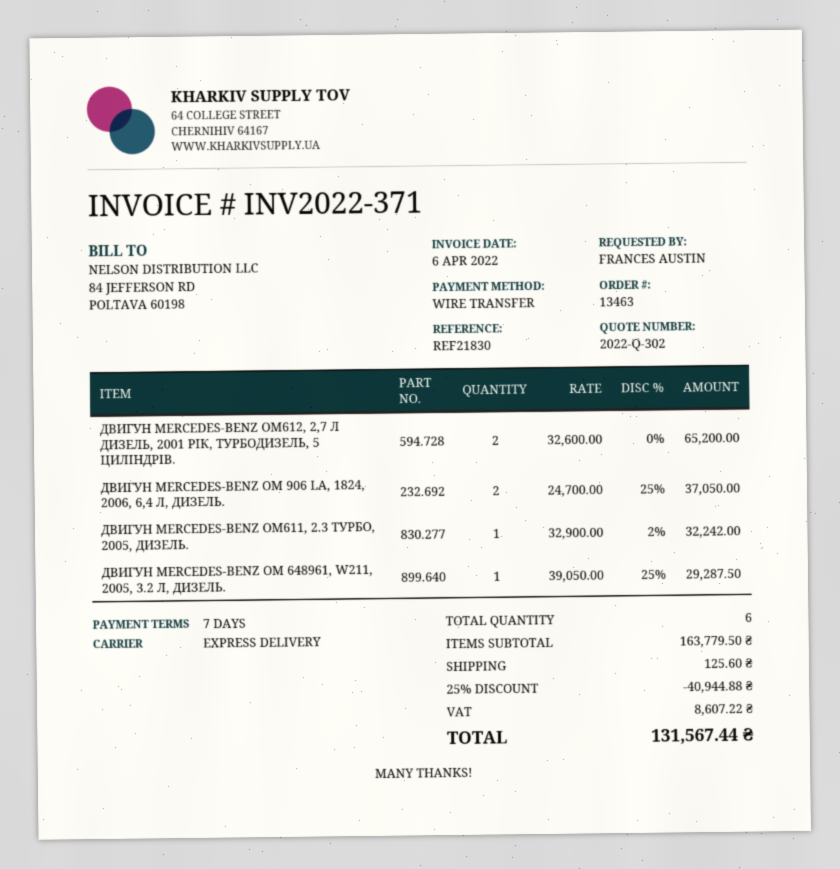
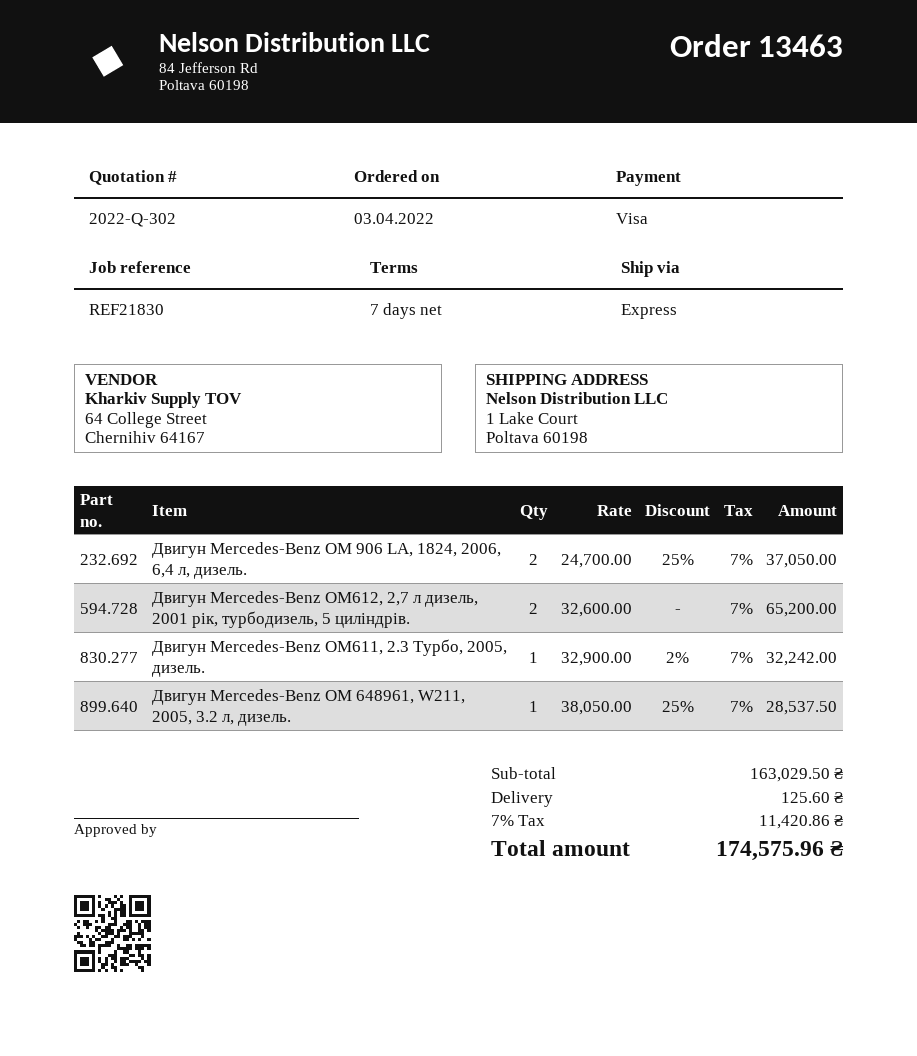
payment method: bank transfer -> Visa
ДВИГУН MERCEDES-BENZ OM 648961, W211, 2005, 3.2 Л, ДИЗЕЛЬ.: 1 x 39050.00 - 25% = 29287.50 -> 1 x 38050.00 - 25% = 28537.50
subtotal: 163779.50 -> 163029.50
discount: 25% = 40944.88 -> none
tax: 8607.22 -> 11420.86
total: 131567.44 -> 174575.96

